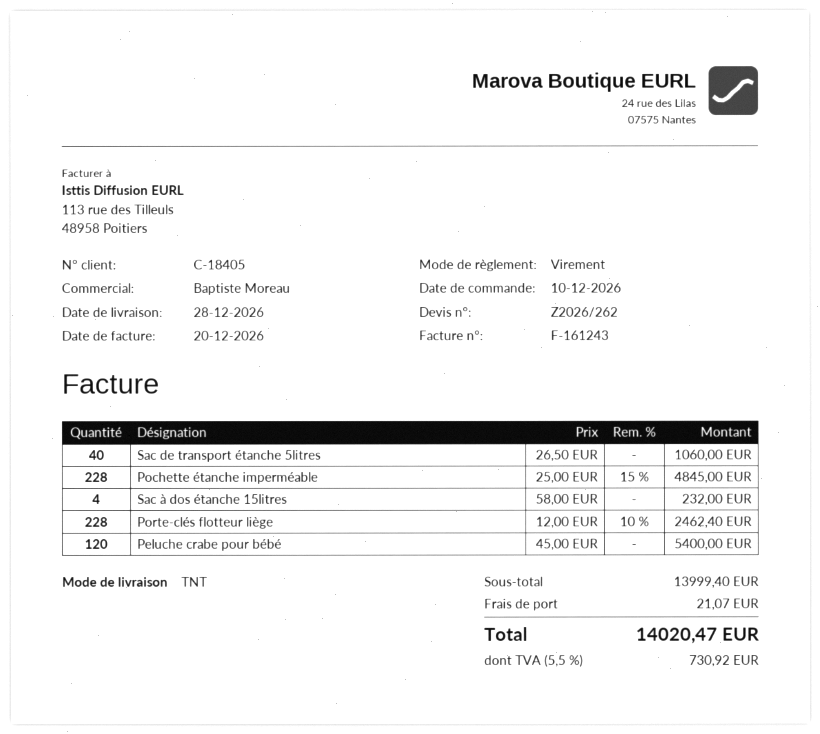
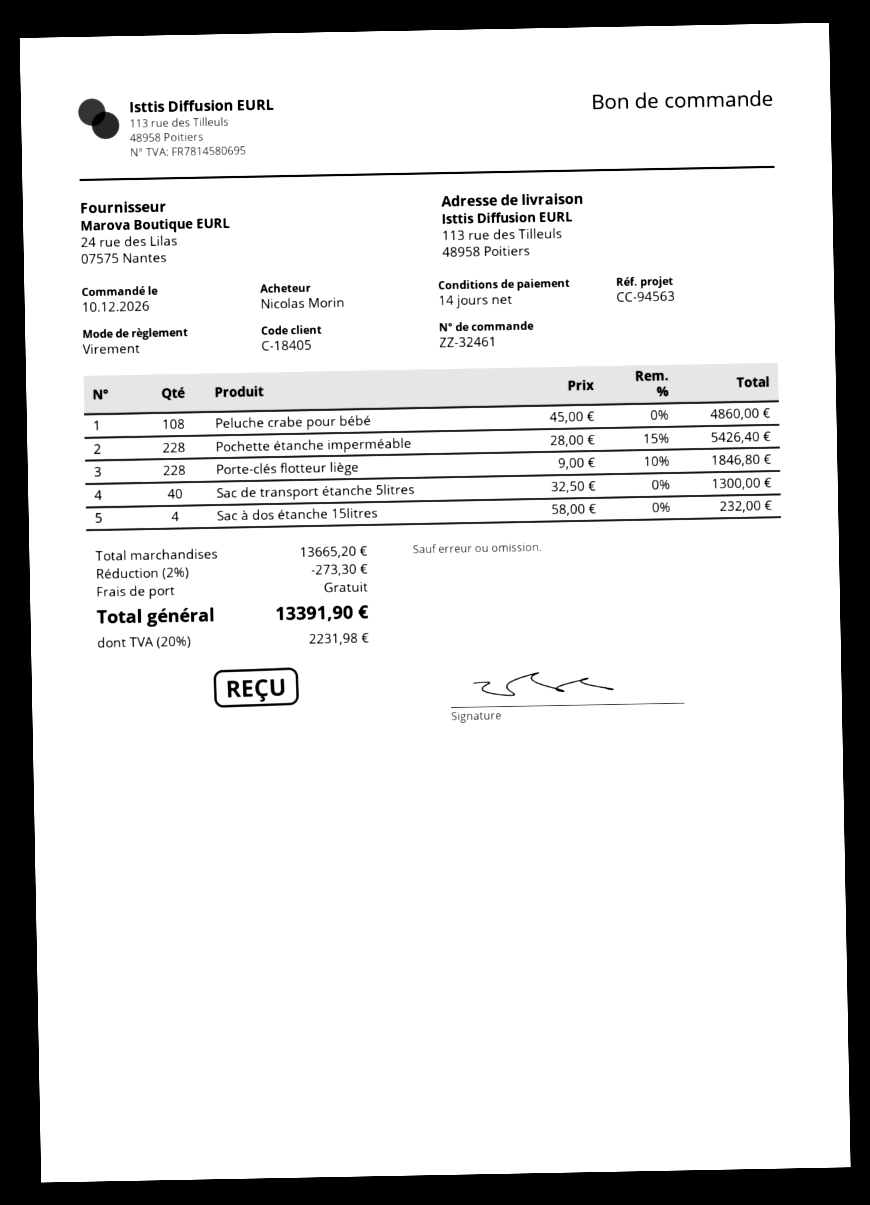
Sac de transport étanche 5litres: 40 x 26.50 = 1060.00 -> 40 x 32.50 = 1300.00
Pochette étanche imperméable: 228 x 25.00 - 15% = 4845.00 -> 228 x 28.00 - 15% = 5426.40
Porte-clés flotteur liège: 228 x 12.00 - 10% = 2462.40 -> 228 x 9.00 - 10% = 1846.80
Peluche crabe pour bébé: 120 x 45.00 = 5400.00 -> 108 x 45.00 = 4860.00
subtotal: 13999.40 -> 13665.20
discount: none -> 2% = 273.30
shipping: 21.07 -> 0.00
tax: 5.5% = 730.92 -> 20% = 2231.98
total: 14020.47 -> 13391.90

